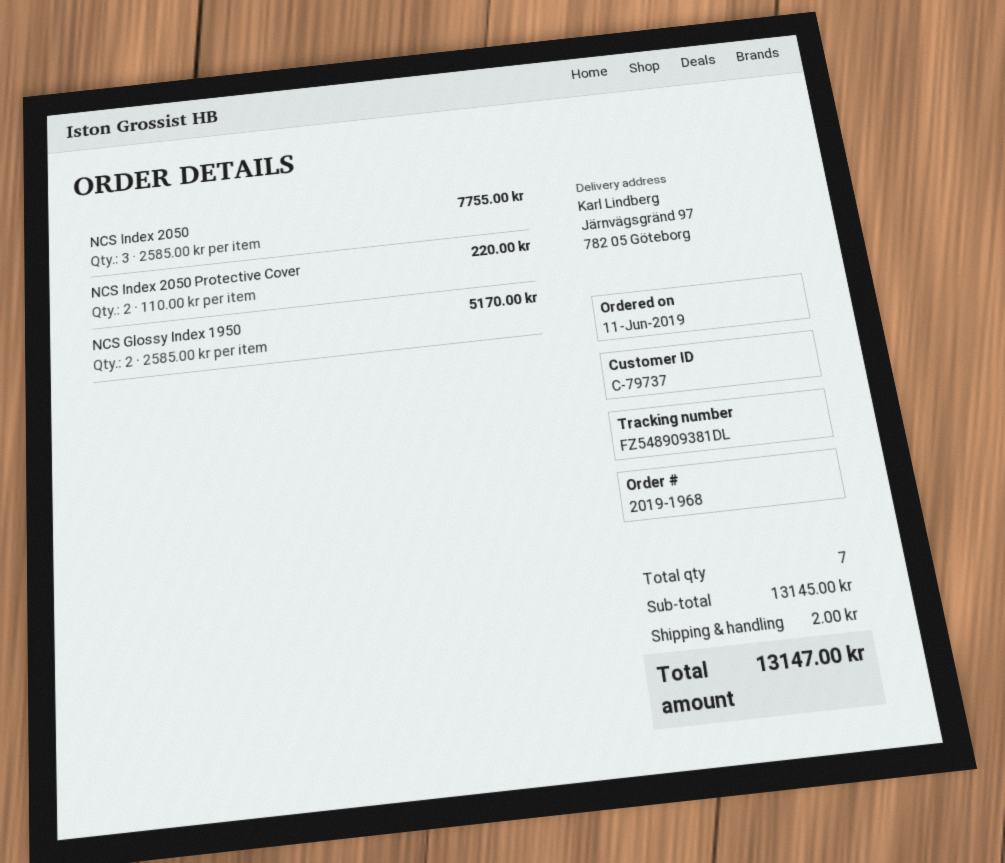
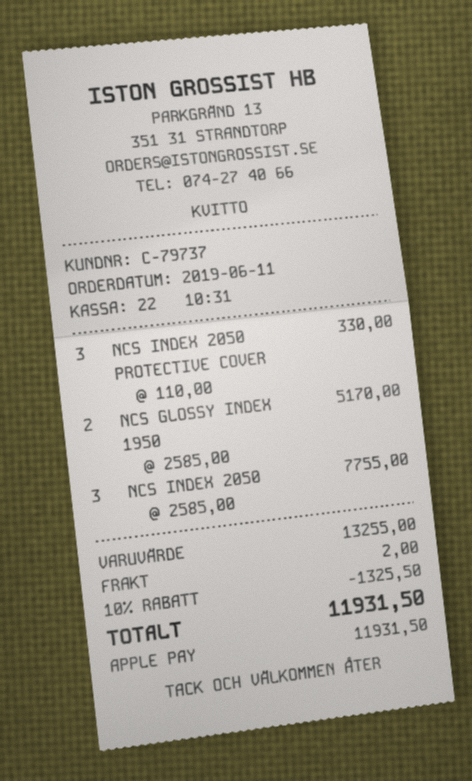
NCS Index 2050 Protective Cover: 2 x 110.00 = 220.00 -> 3 x 110.00 = 330.00
subtotal: 13145.00 -> 13255.00
discount: none -> 10% = 1325.50
total: 13147.00 -> 11931.50

